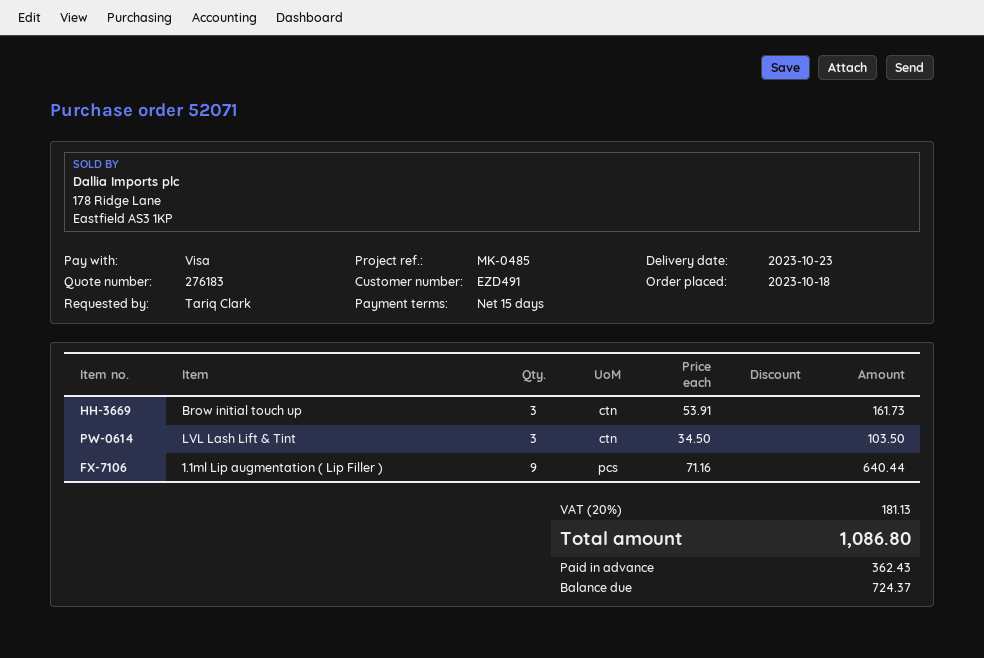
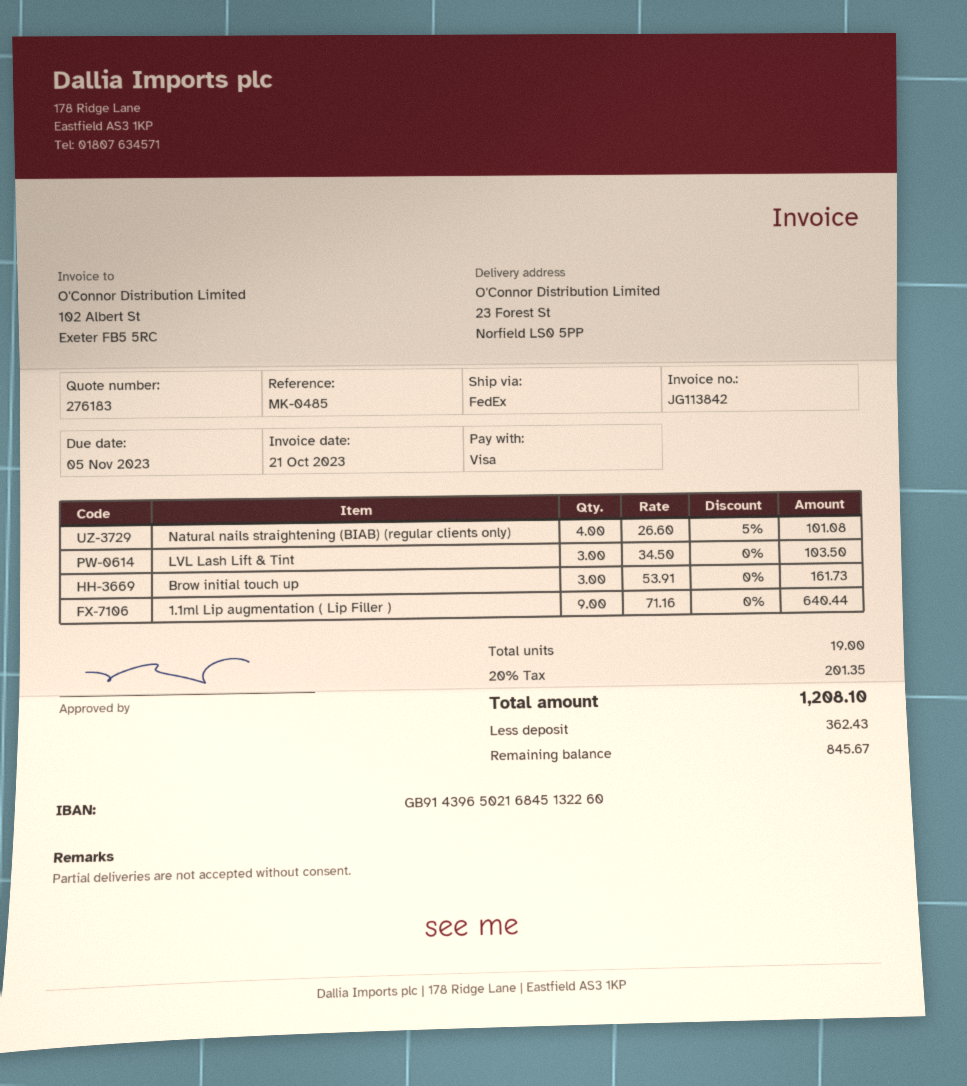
Natural nails straightening (BIAB) (regular clients only): none -> 4 x 26.60 - 5% = 101.08
tax: 20% = 181.13 -> 20% = 201.35
total: 1086.80 -> 1208.10
balance: 724.37 -> 845.67

